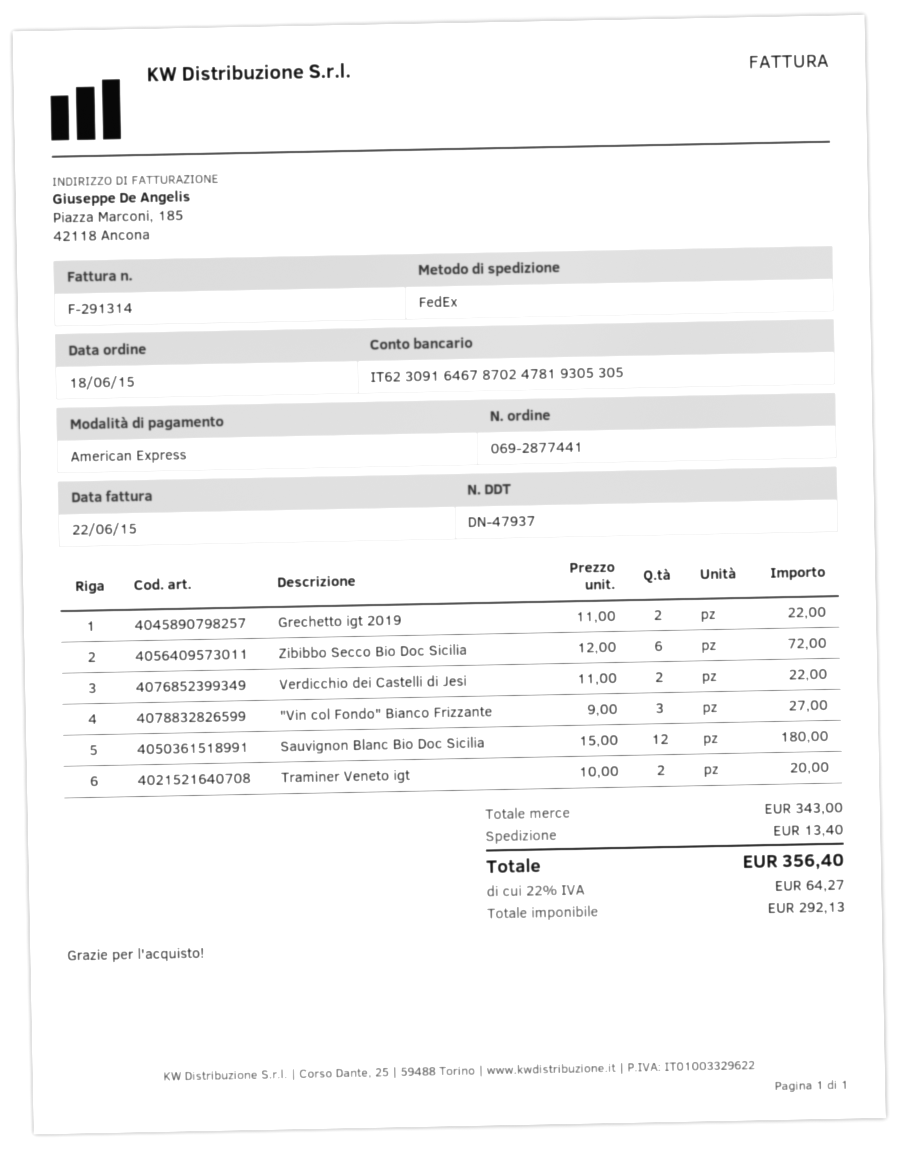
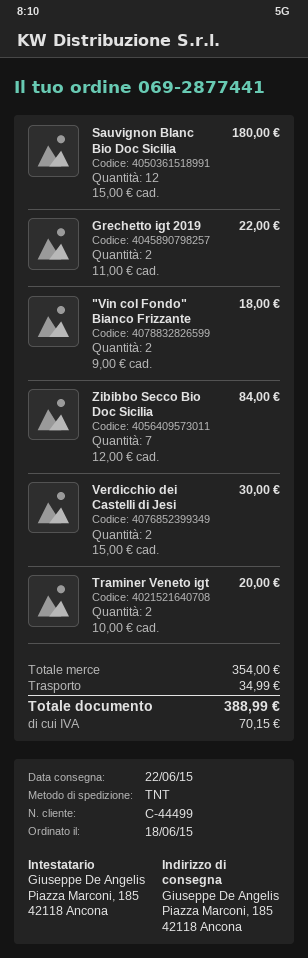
shipping method: FedEx -> TNT
Zibibbo Secco Bio Doc Sicilia: 6 x 12.00 = 72.00 -> 7 x 12.00 = 84.00
Verdicchio dei Castelli di Jesi: 2 x 11.00 = 22.00 -> 2 x 15.00 = 30.00
"Vin col Fondo" Bianco Frizzante: 3 x 9.00 = 27.00 -> 2 x 9.00 = 18.00
subtotal: 343.00 -> 354.00
shipping: 13.40 -> 34.99
tax: 64.27 -> 70.15
total: 356.40 -> 388.99

